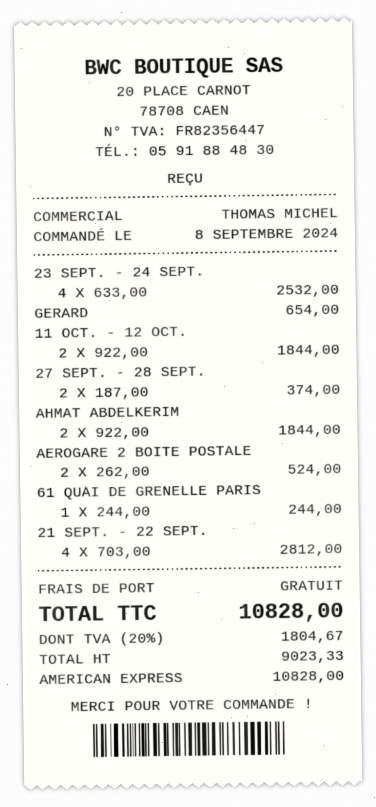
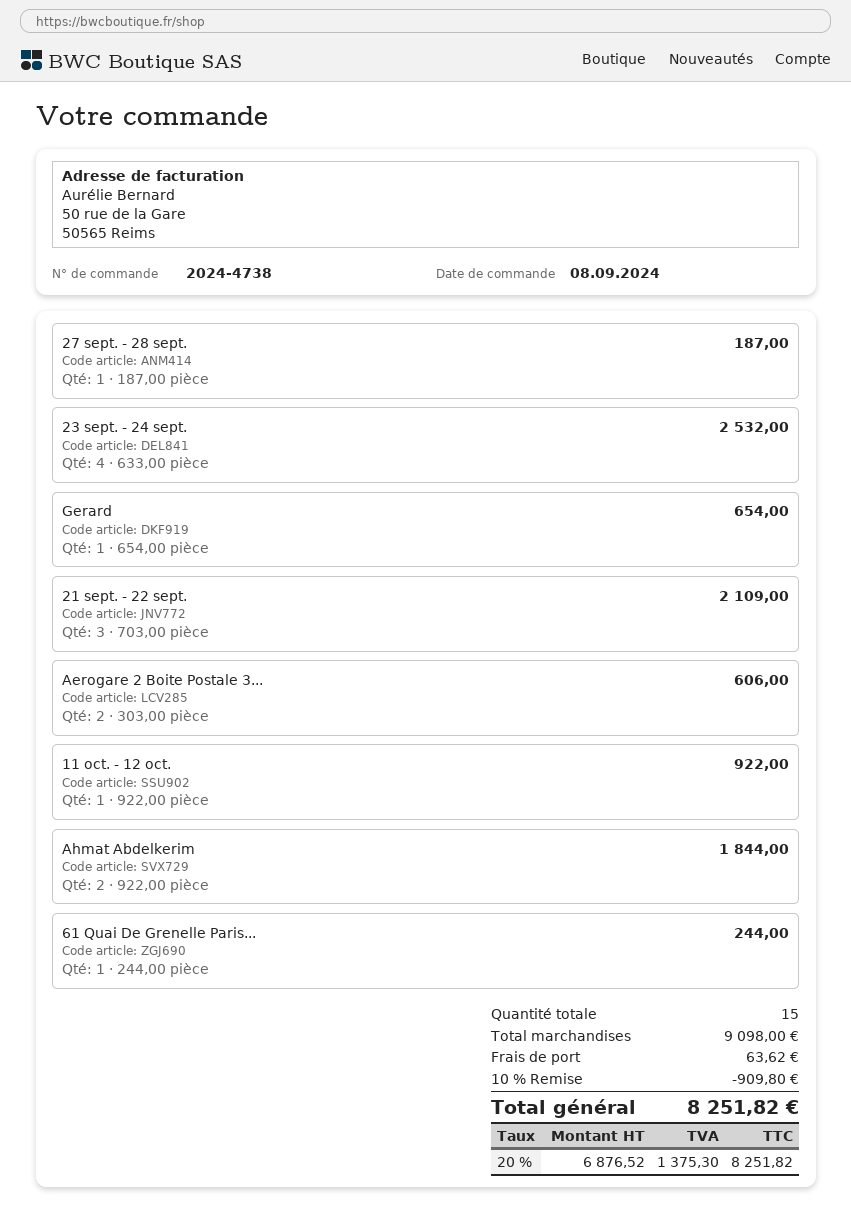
11 OCT. - 12 OCT.: 2 x 922.00 = 1844.00 -> 1 x 922.00 = 922.00
27 SEPT. - 28 SEPT.: 2 x 187.00 = 374.00 -> 1 x 187.00 = 187.00
AEROGARE 2 BOITE POSTALE: 2 x 262.00 = 524.00 -> 2 x 303.00 = 606.00
21 SEPT. - 22 SEPT.: 4 x 703.00 = 2812.00 -> 3 x 703.00 = 2109.00
discount: none -> 10% = 909.80
shipping: 0.00 -> 63.62
net: 9023.33 -> 6876.52
tax: 20% = 1804.67 -> 20% = 1375.30
total: 10828.00 -> 8251.82

